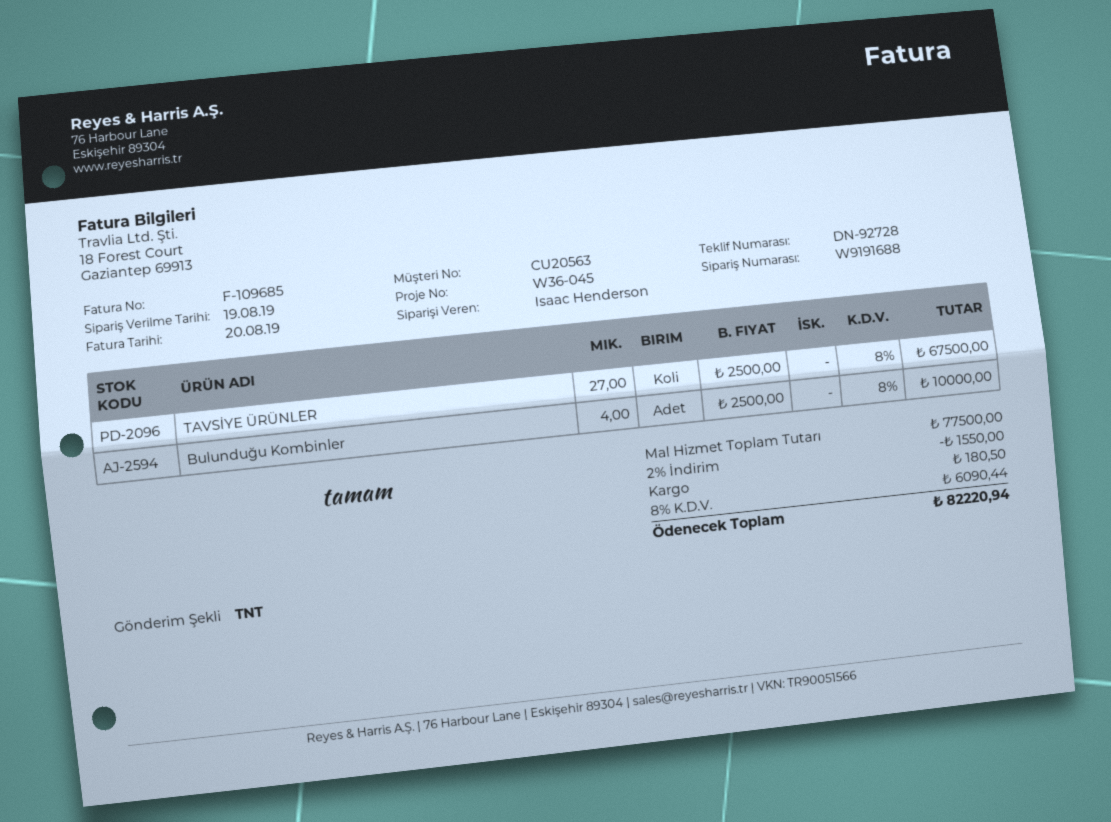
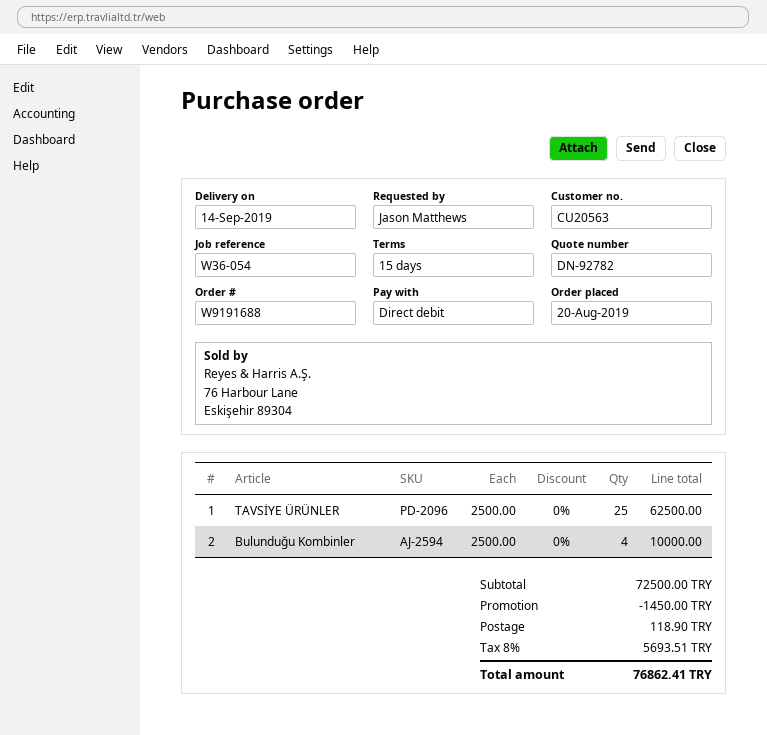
quote number: DN-92728 -> DN-92782
order date: 2019-08-19 -> 2019-08-20
reference: W36-045 -> W36-054
ordered by: Isaac Henderson -> Jason Matthews
TAVSİYE ÜRÜNLER: 27 x 2500.00 = 67500.00 -> 25 x 2500.00 = 62500.00
subtotal: 77500.00 -> 72500.00
discount: 1550.00 -> 1450.00
shipping: 180.50 -> 118.90
tax: 8% = 6090.44 -> 8% = 5693.51
total: 82220.94 -> 76862.41

